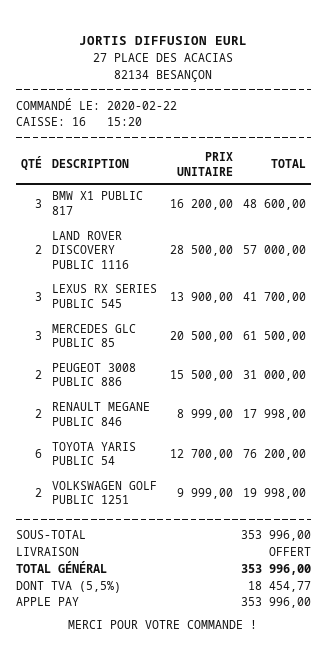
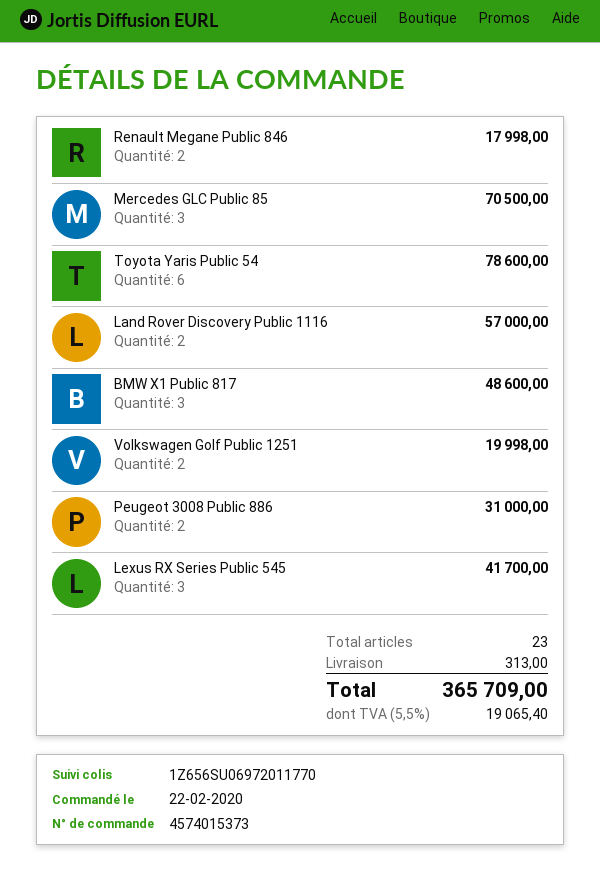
MERCEDES GLC PUBLIC 85: 3 for 61500.00 -> 3 for 70500.00
TOYOTA YARIS PUBLIC 54: 6 for 76200.00 -> 6 for 78600.00
shipping: 0.00 -> 313.00
tax: 5.5% = 18454.77 -> 5.5% = 19065.40
total: 353996.00 -> 365709.00

